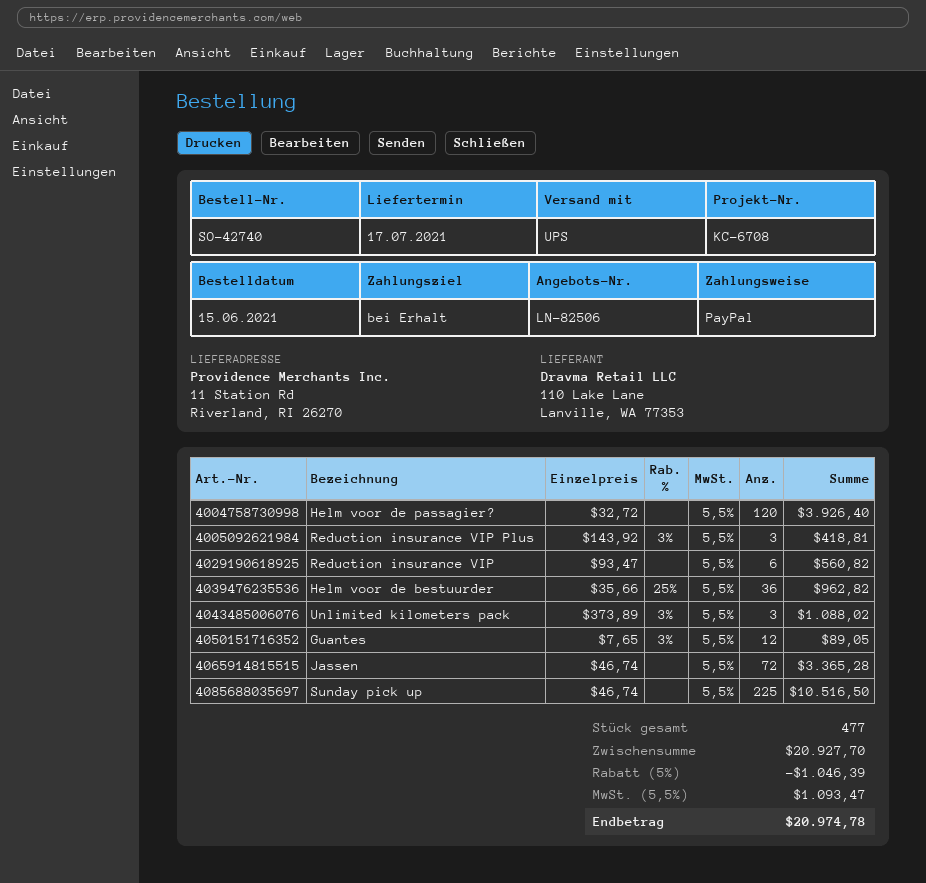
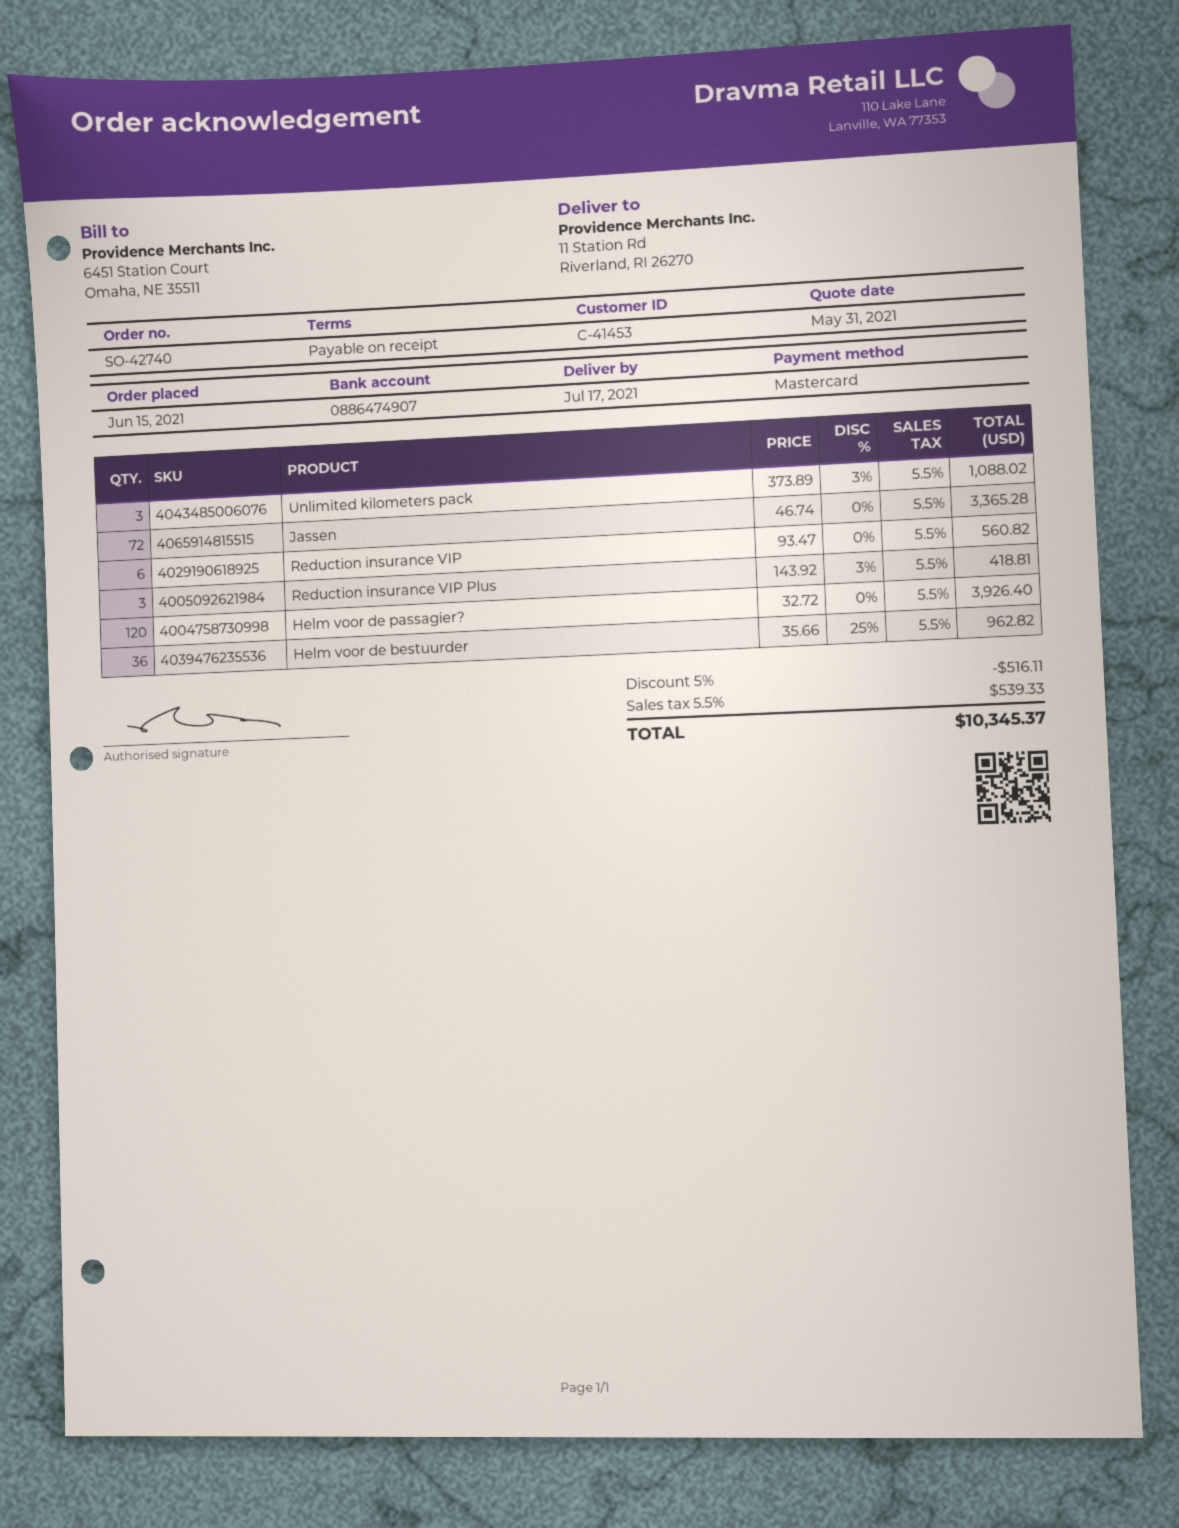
payment method: PayPal -> Mastercard
Guantes: 12 x 7.65 - 3% = 89.05 -> none
Sunday pick up: 225 x 46.74 = 10516.50 -> none
discount: 5% = 1046.39 -> 5% = 516.11
tax: 5.5% = 1093.47 -> 5.5% = 539.33
total: 20974.78 -> 10345.37

